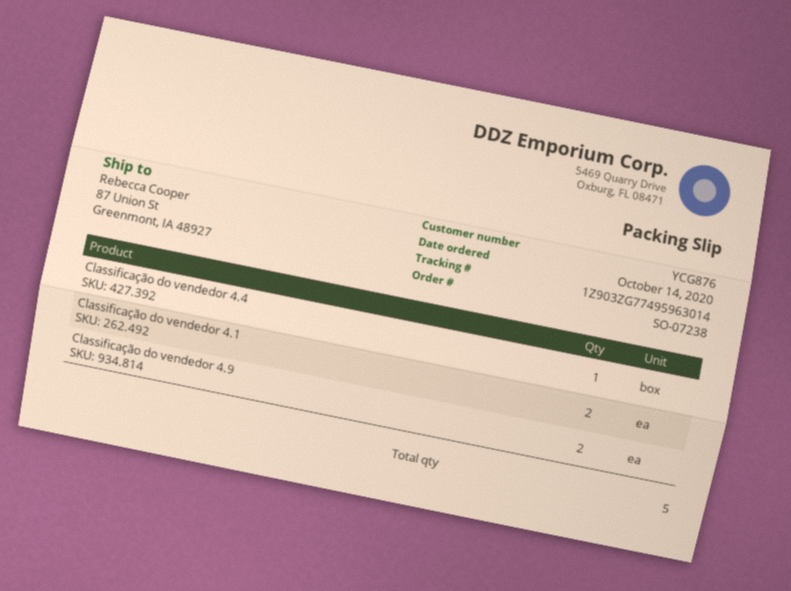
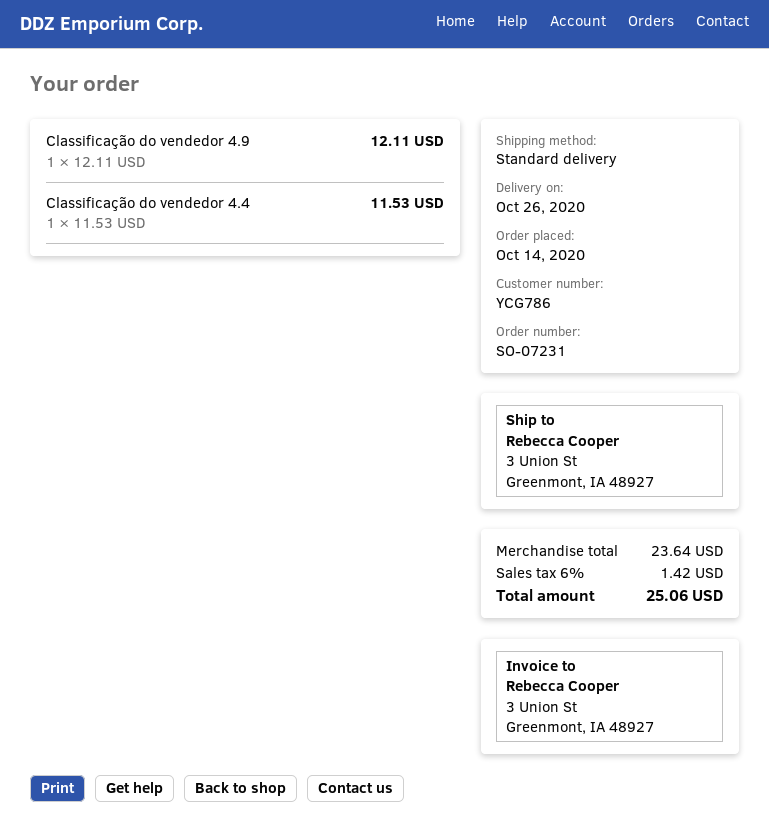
order number: SO-07238 -> SO-07231
customer number: YCG876 -> YCG786
ship to: 87 Union St, Greenmont, IA 48927 -> 3 Union St, Greenmont, IA 48927
Classificação do vendedor 4.1: 2 -> none
Classificação do vendedor 4.9: 2 -> 1

